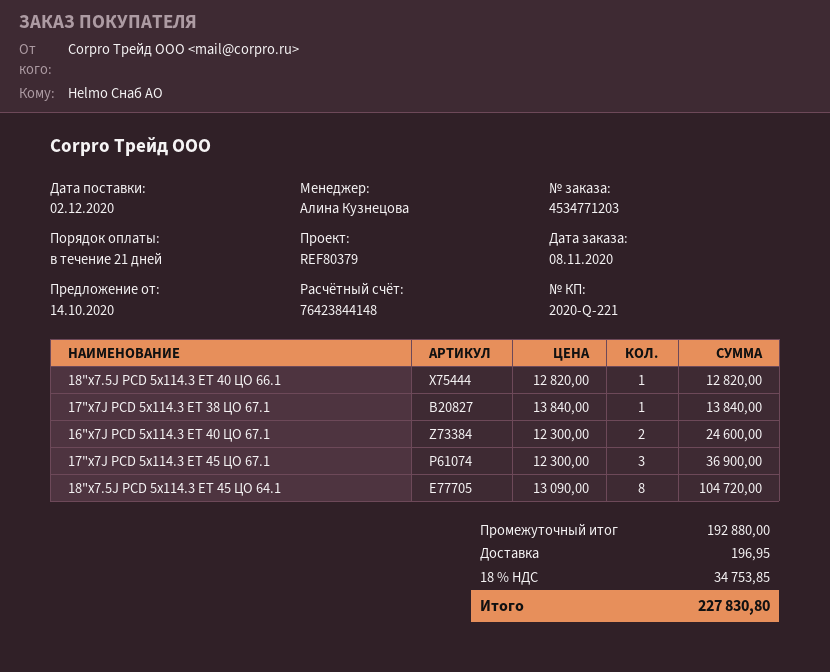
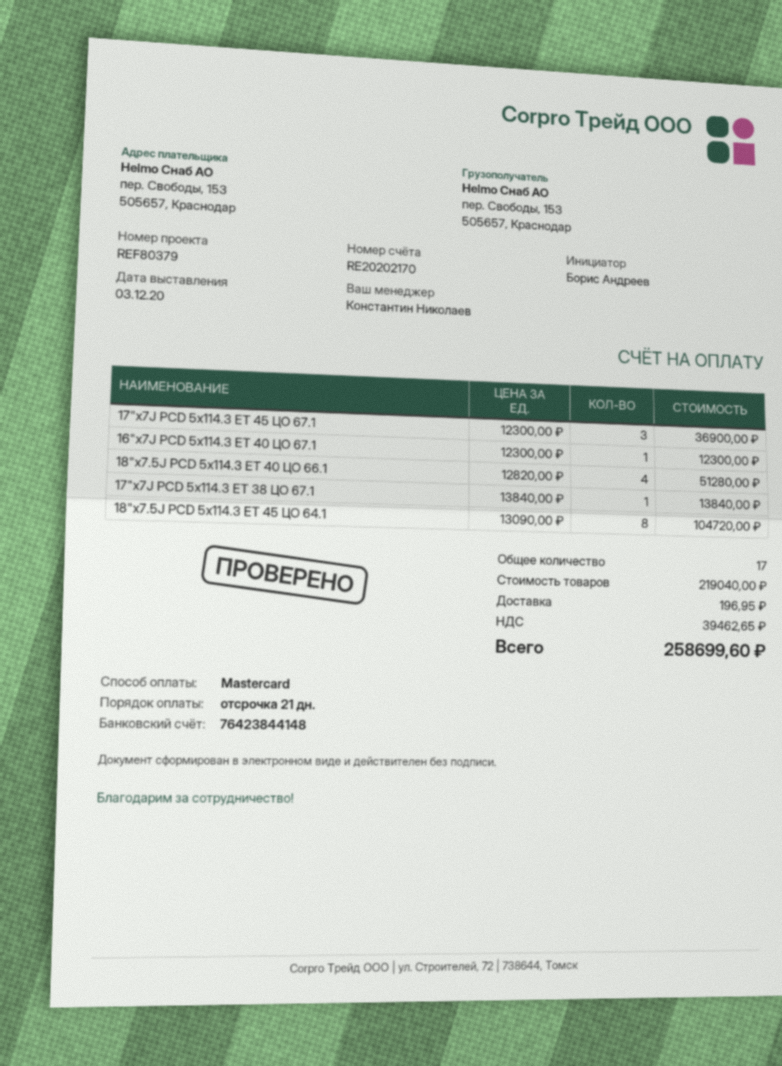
sales rep: Алина Кузнецова -> Константин Николаев
18"x7.5J PCD 5x114.3 ЕТ 40 ЦО 66.1: 1 x 12820.00 = 12820.00 -> 4 x 12820.00 = 51280.00
16"x7J PCD 5x114.3 ЕТ 40 ЦО 67.1: 2 x 12300.00 = 24600.00 -> 1 x 12300.00 = 12300.00
subtotal: 192880.00 -> 219040.00
tax: 34753.85 -> 39462.65
total: 227830.80 -> 258699.60

